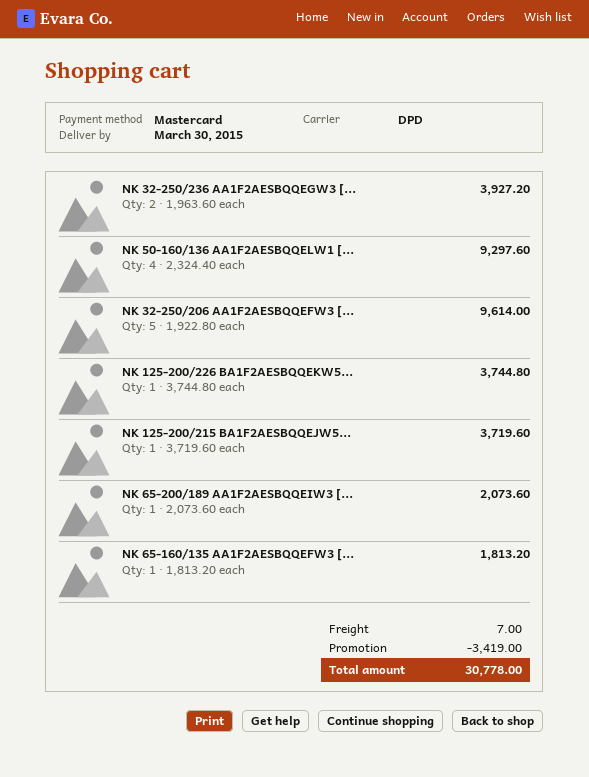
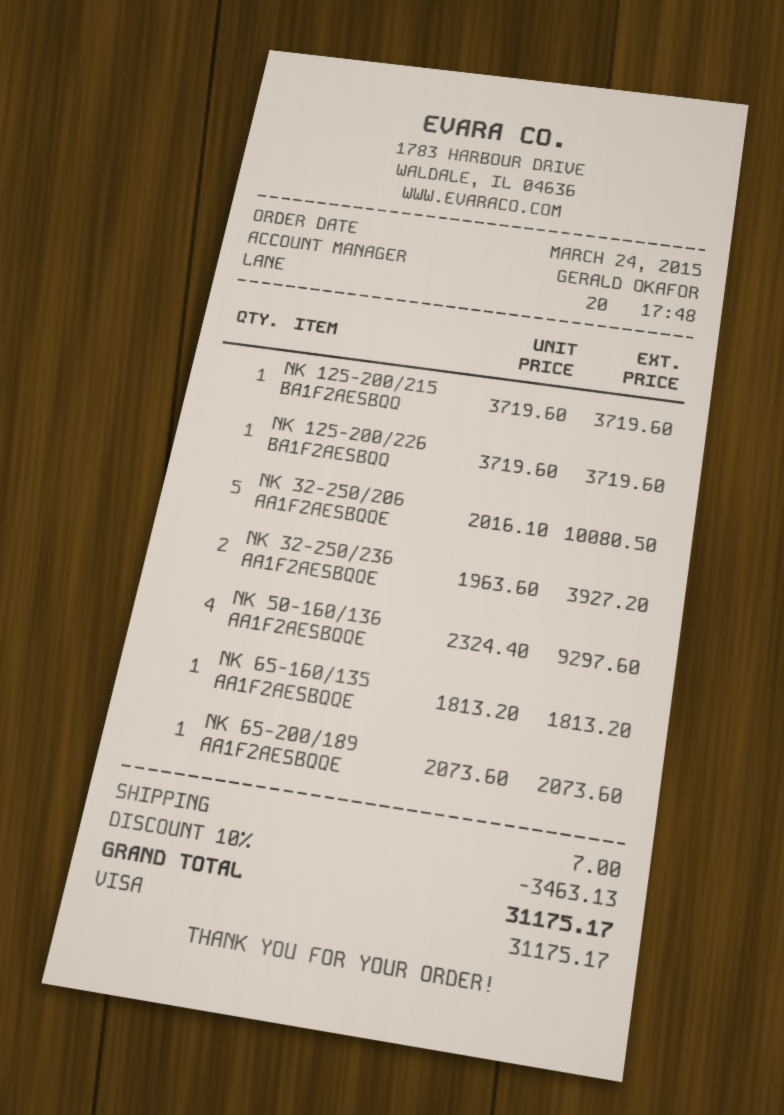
payment method: Mastercard -> Visa
NK 32-250/206 AA1F2AESBQQEFW3 [...: 5 x 1922.80 = 9614.00 -> 5 x 2016.10 = 10080.50
NK 125-200/226 BA1F2AESBQQEKW5...: 1 x 3744.80 = 3744.80 -> 1 x 3719.60 = 3719.60
discount: 3419.00 -> 3463.13
total: 30778.00 -> 31175.17

